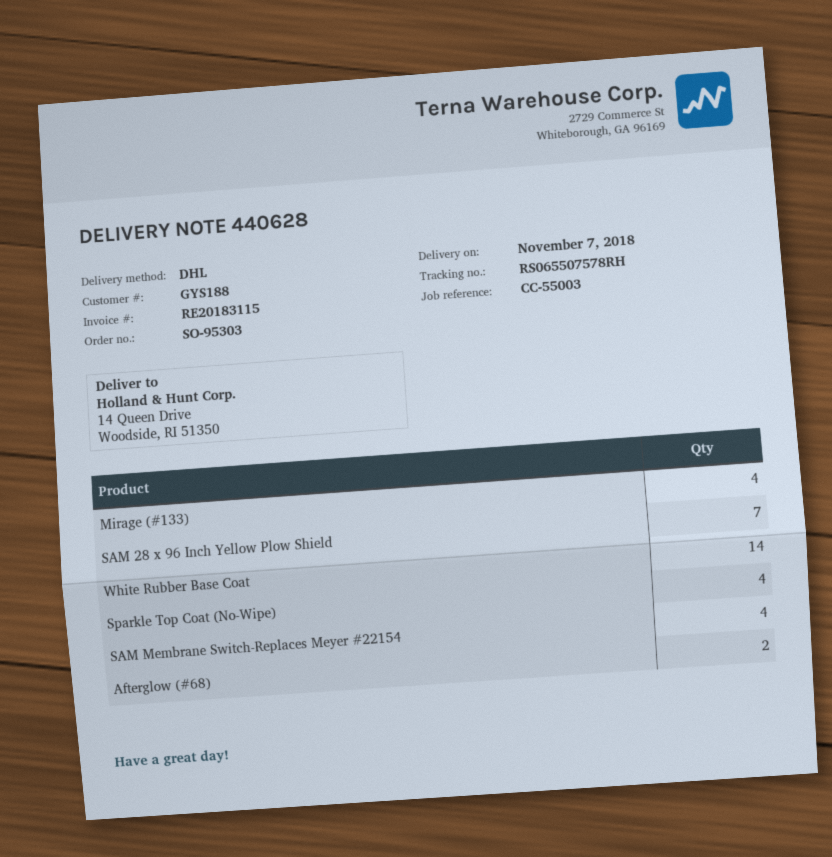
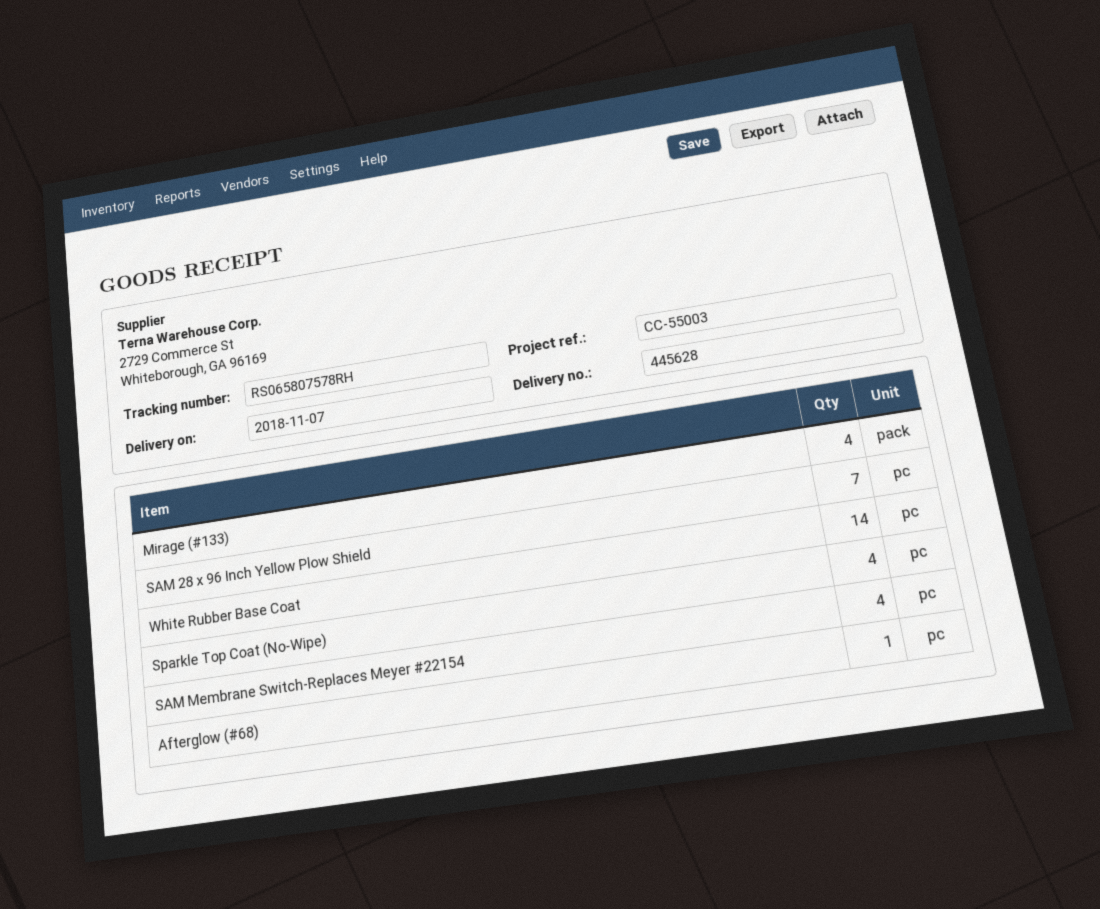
delivery note number: 440628 -> 445628
tracking number: RS065507578RH -> RS065807578RH
Afterglow (#68): 2 -> 1

